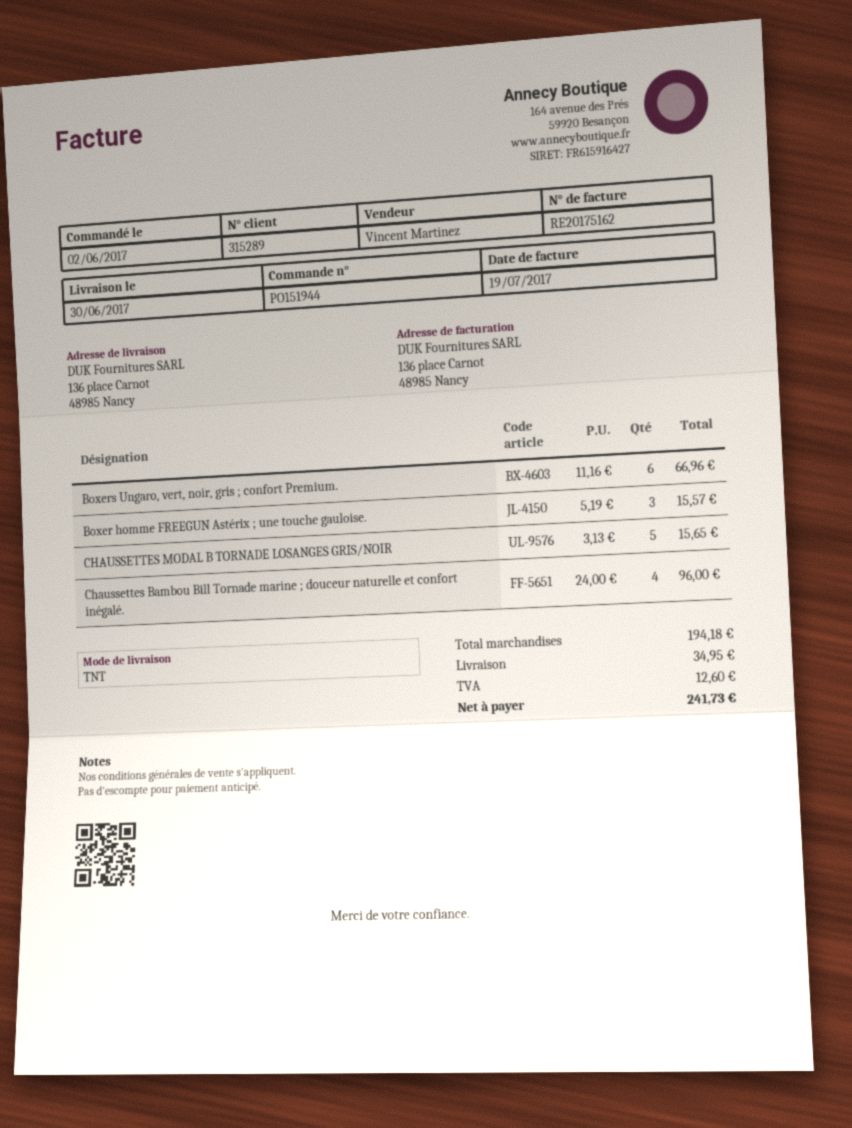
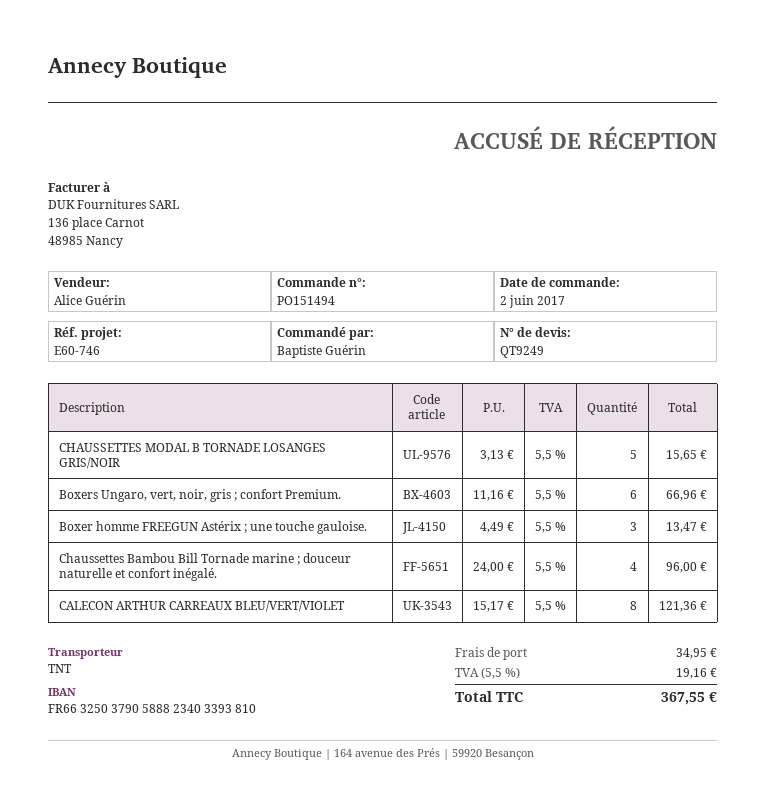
order number: PO151944 -> PO151494
sales rep: Vincent Martinez -> Alice Guérin
Boxer homme FREEGUN Astérix ; une touche gauloise.: 3 x 5.19 = 15.57 -> 3 x 4.49 = 13.47
CALECON ARTHUR CARREAUX BLEU/VERT/VIOLET: none -> 8 x 15.17 = 121.36
tax: 12.60 -> 19.16
total: 241.73 -> 367.55

